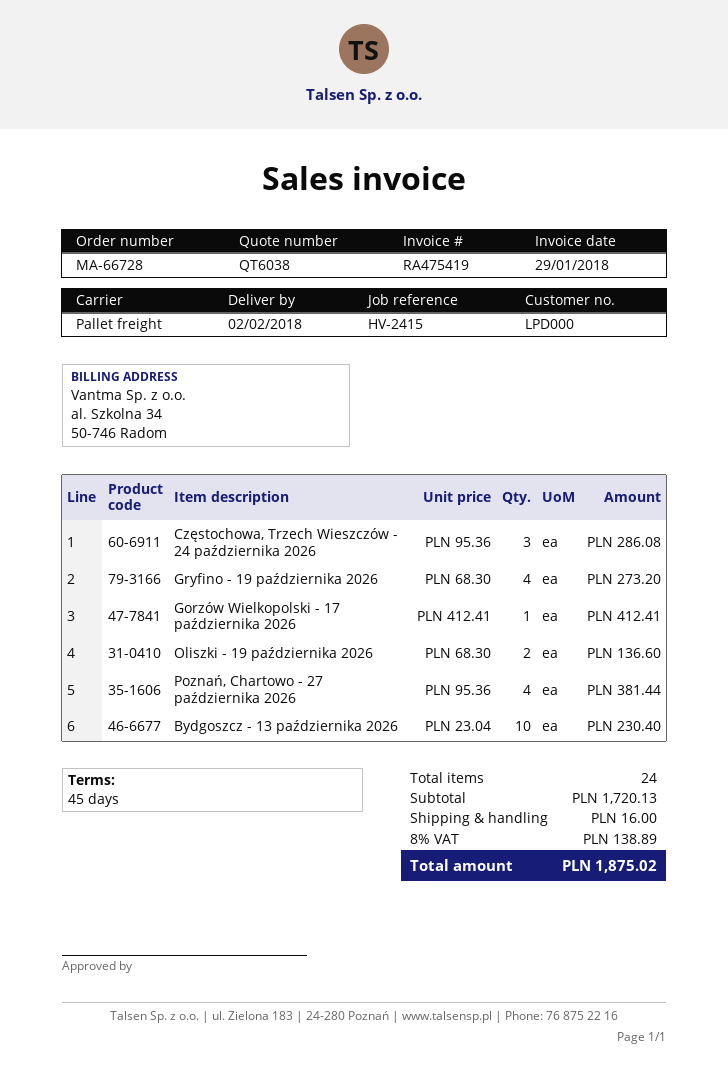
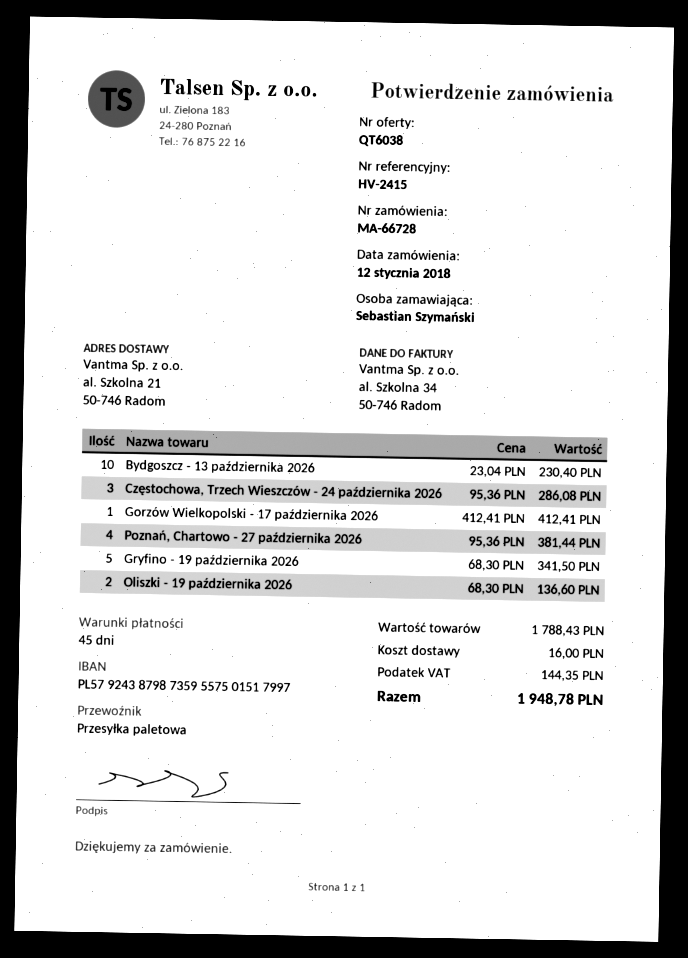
Gryfino - 19 października 2026: 4 x 68.30 = 273.20 -> 5 x 68.30 = 341.50
subtotal: 1720.13 -> 1788.43
tax: 138.89 -> 144.35
total: 1875.02 -> 1948.78

